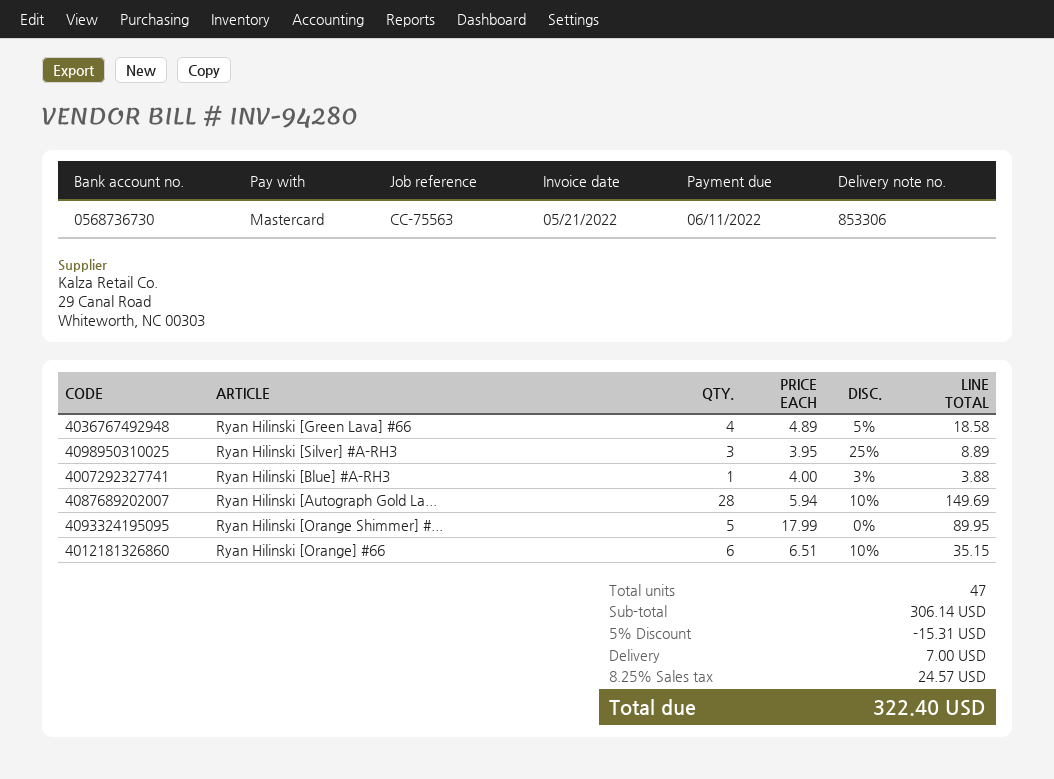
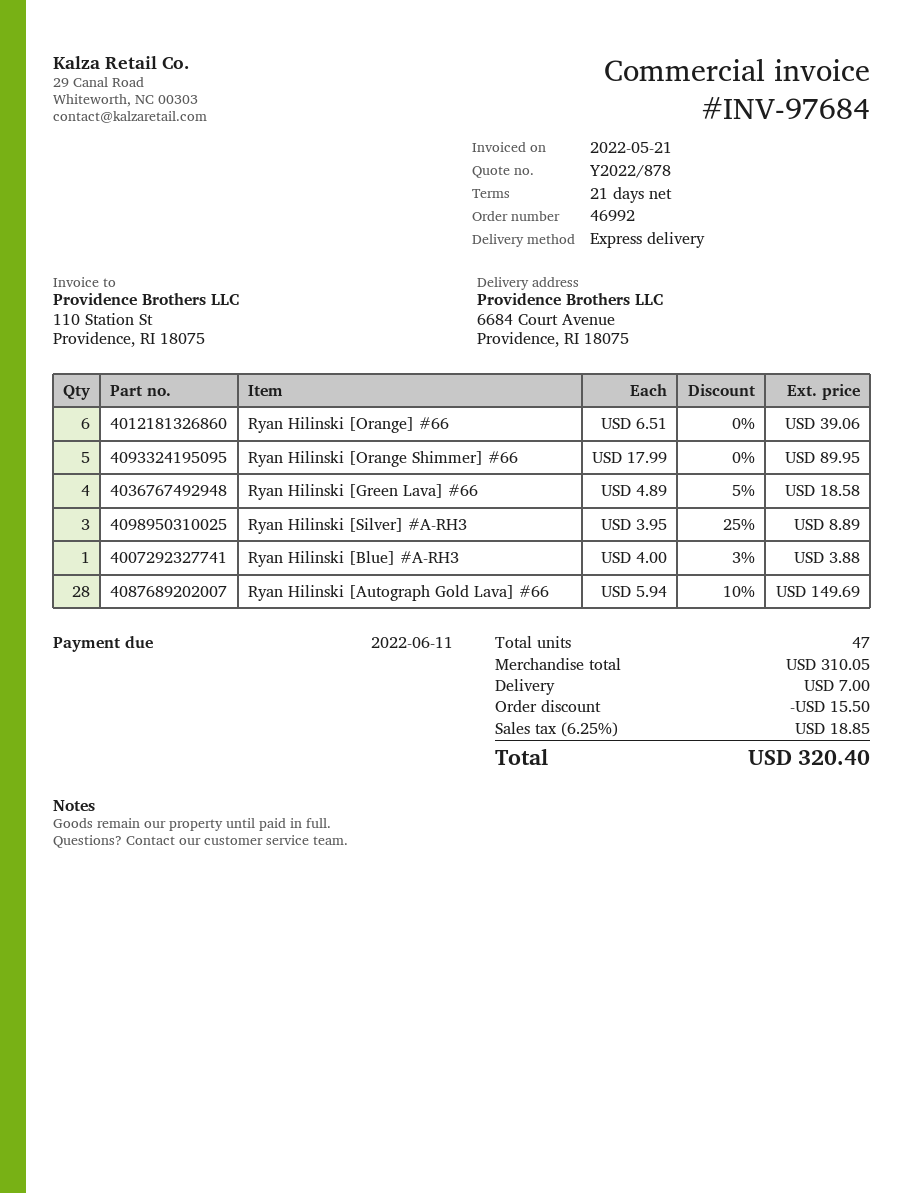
invoice number: INV-94280 -> INV-97684
Ryan Hilinski [Orange] #66: 6 x 6.51 - 10% = 35.15 -> 6 x 6.51 = 39.06
subtotal: 306.14 -> 310.05
discount: 15.31 -> 15.50
tax: 8.25% = 24.57 -> 6.25% = 18.85
total: 322.40 -> 320.40

